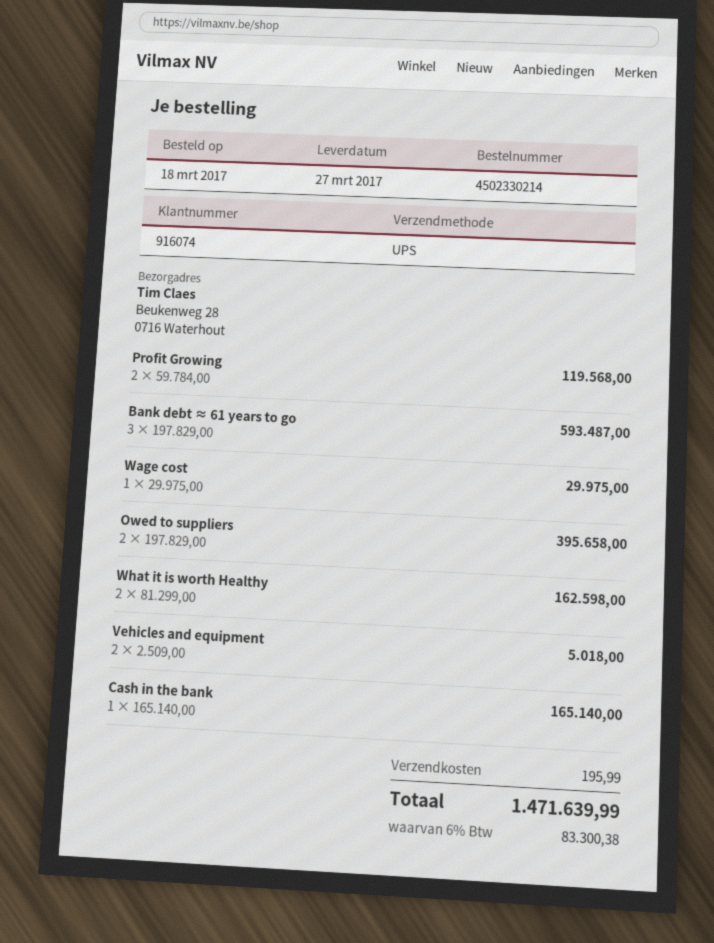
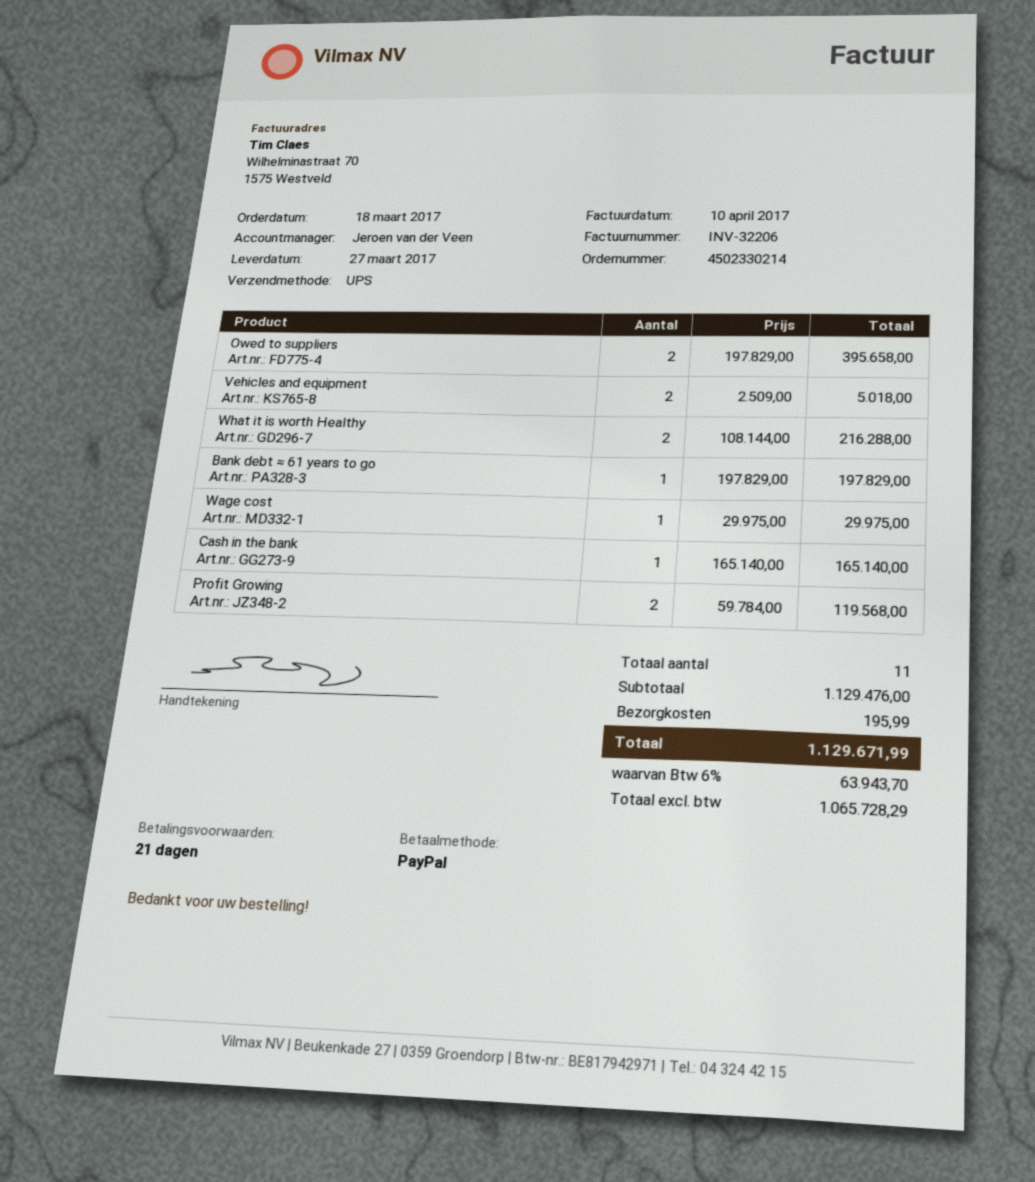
Bank debt ≈ 61 years to go: 3 x 197829.00 = 593487.00 -> 1 x 197829.00 = 197829.00
What it is worth Healthy: 2 x 81299.00 = 162598.00 -> 2 x 108144.00 = 216288.00
tax: 6% = 83300.38 -> 6% = 63943.70
total: 1471639.99 -> 1129671.99

